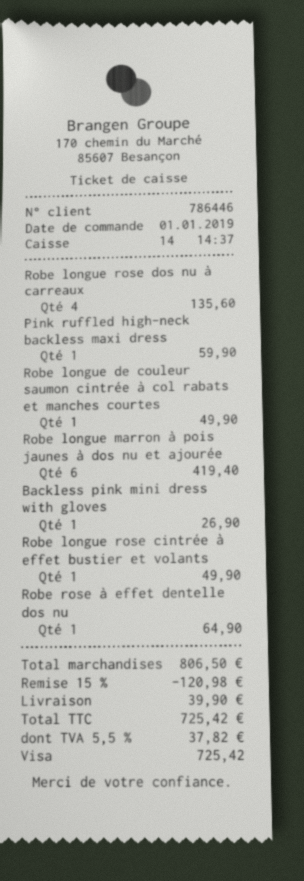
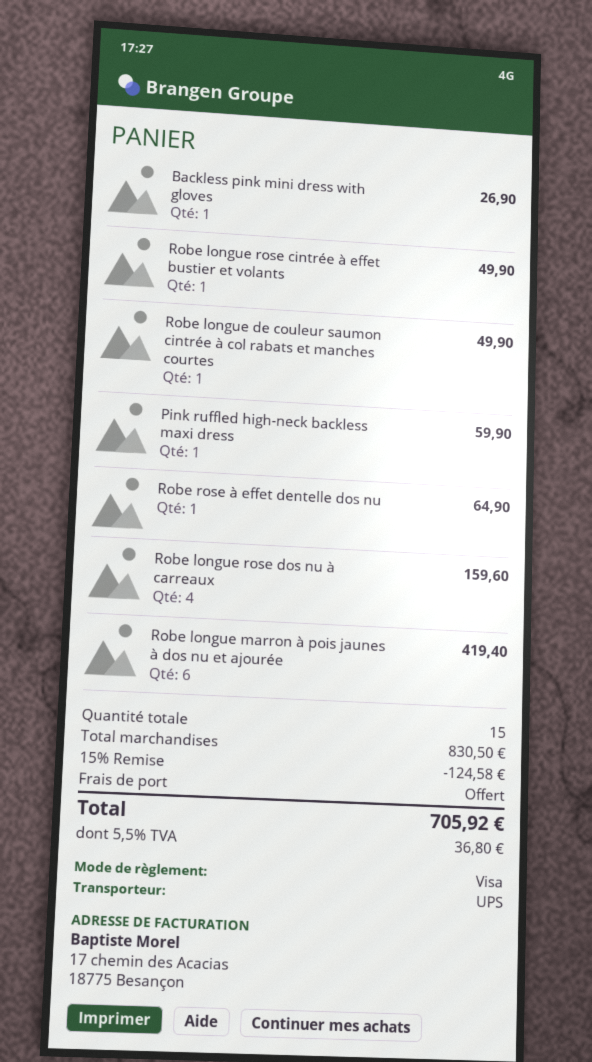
Robe longue rose dos nu à carreaux: 4 for 135.60 -> 4 for 159.60
subtotal: 806.50 -> 830.50
discount: 15% = 120.98 -> 15% = 124.58
shipping: 39.90 -> 0.00
tax: 5.5% = 37.82 -> 5.5% = 36.80
total: 725.42 -> 705.92

